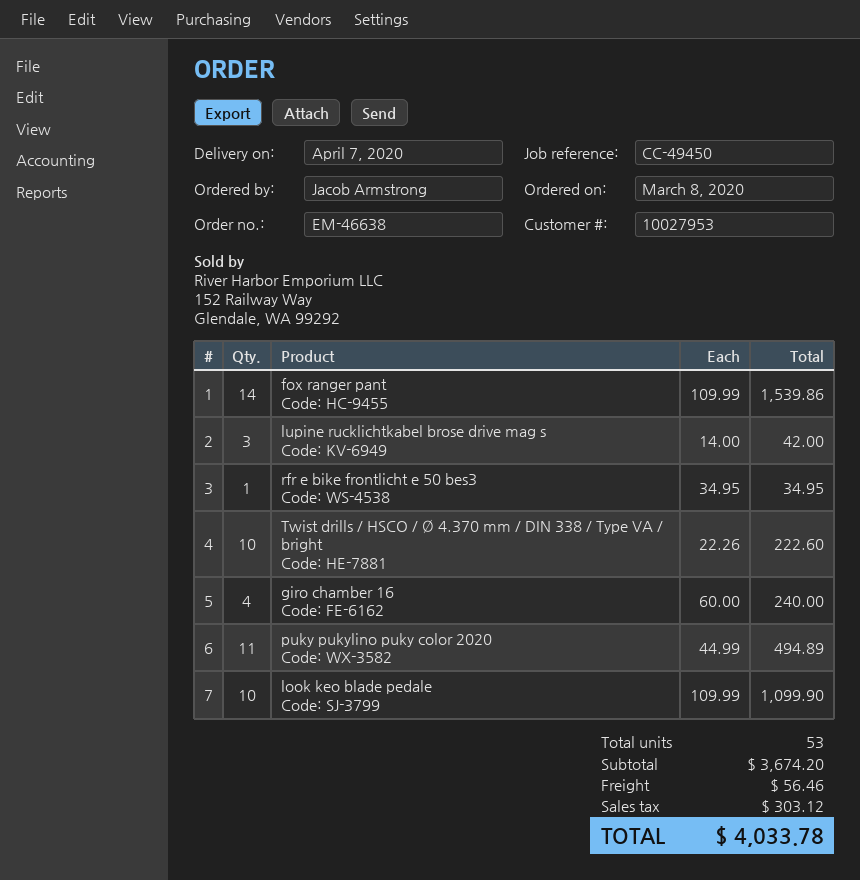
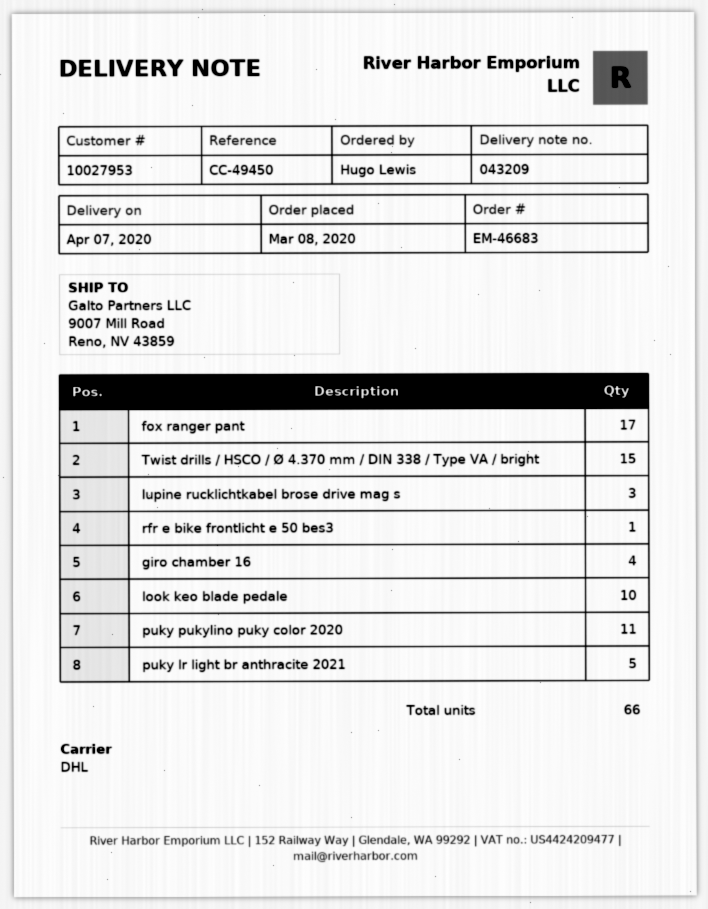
order number: EM-46638 -> EM-46683
ordered by: Jacob Armstrong -> Hugo Lewis
fox ranger pant: 14 -> 17
Twist drills / HSCO / Ø 4.370 mm / DIN 338 / Type VA / bright: 10 -> 15
puky lr light br anthracite 2021: none -> 5
total quantity: 53 -> 66

